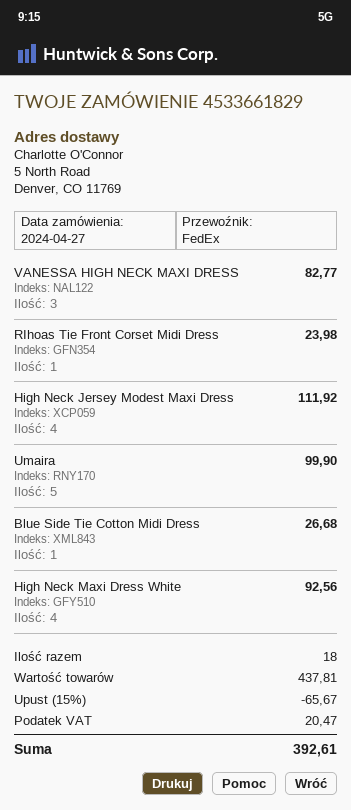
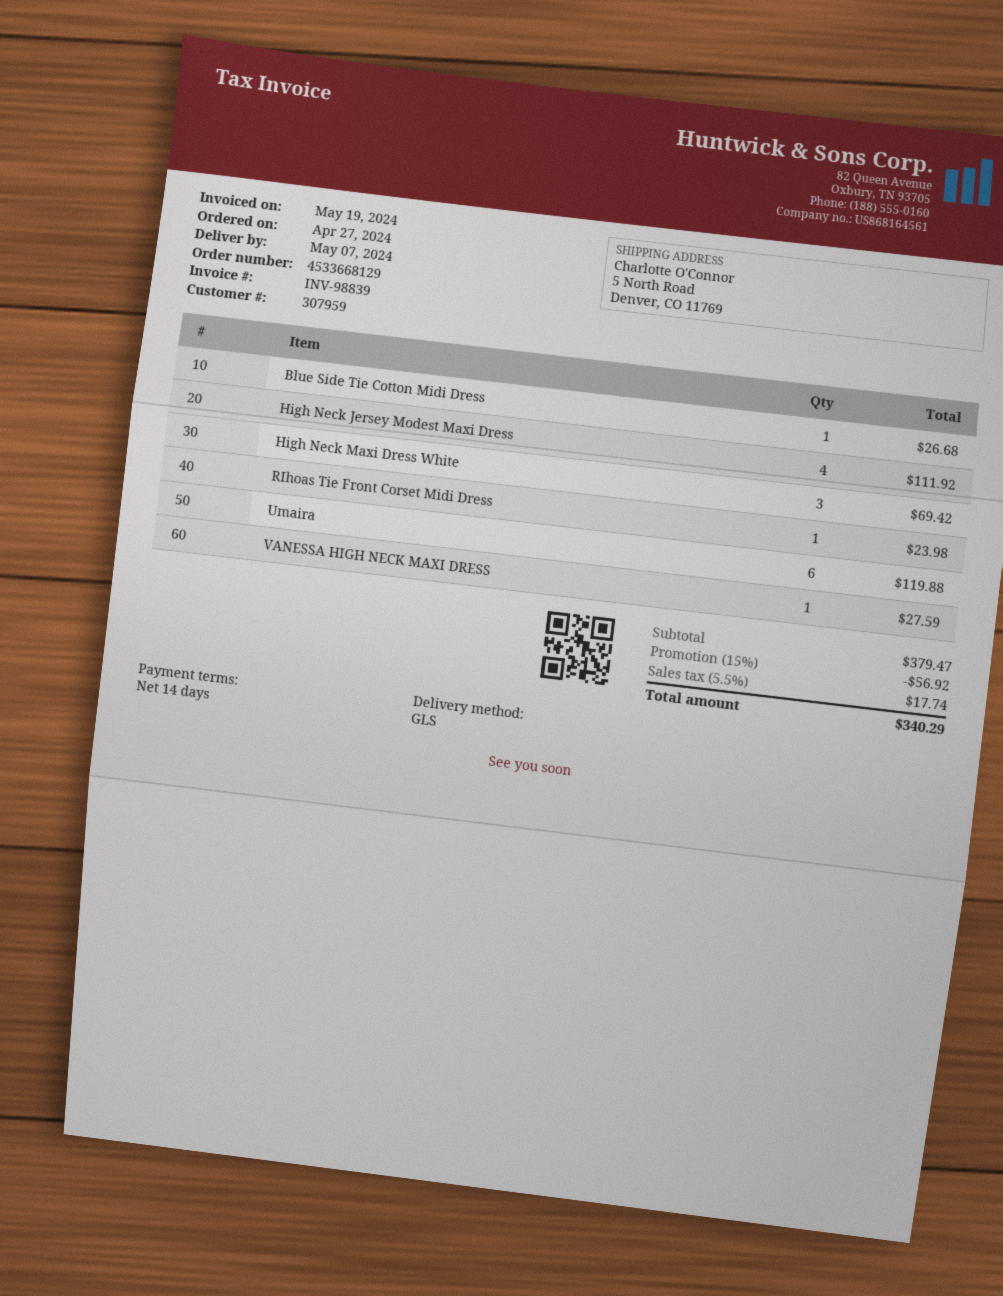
order number: 4533661829 -> 4533668129
shipping method: FedEx -> GLS
VANESSA HIGH NECK MAXI DRESS: 3 for 82.77 -> 1 for 27.59
Umaira: 5 for 99.90 -> 6 for 119.88
High Neck Maxi Dress White: 4 for 92.56 -> 3 for 69.42
subtotal: 437.81 -> 379.47
discount: 15% = 65.67 -> 15% = 56.92
tax: 20.47 -> 17.74
total: 392.61 -> 340.29

